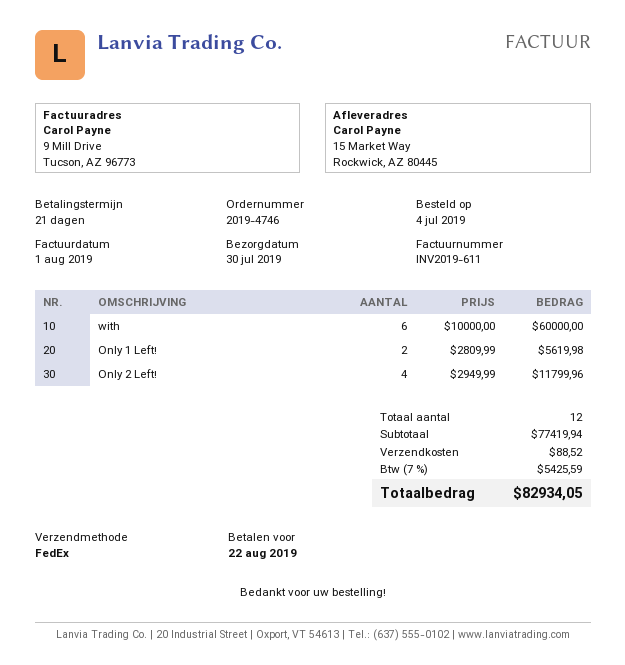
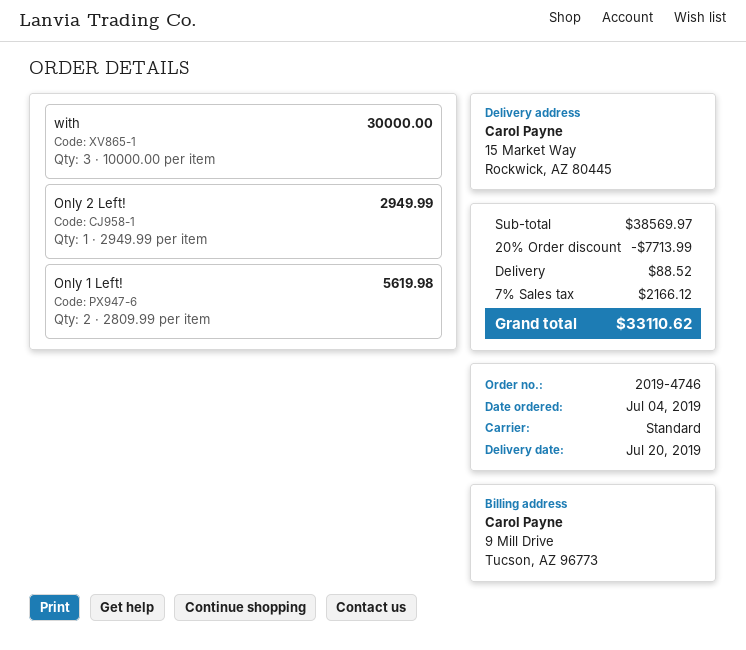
delivery date: 2019-07-30 -> 2019-07-20
shipping method: FedEx -> standard
with: 6 x 10000.00 = 60000.00 -> 3 x 10000.00 = 30000.00
Only 2 Left!: 4 x 2949.99 = 11799.96 -> 1 x 2949.99 = 2949.99
subtotal: 77419.94 -> 38569.97
discount: none -> 20% = 7713.99
tax: 7% = 5425.59 -> 7% = 2166.12
total: 82934.05 -> 33110.62

